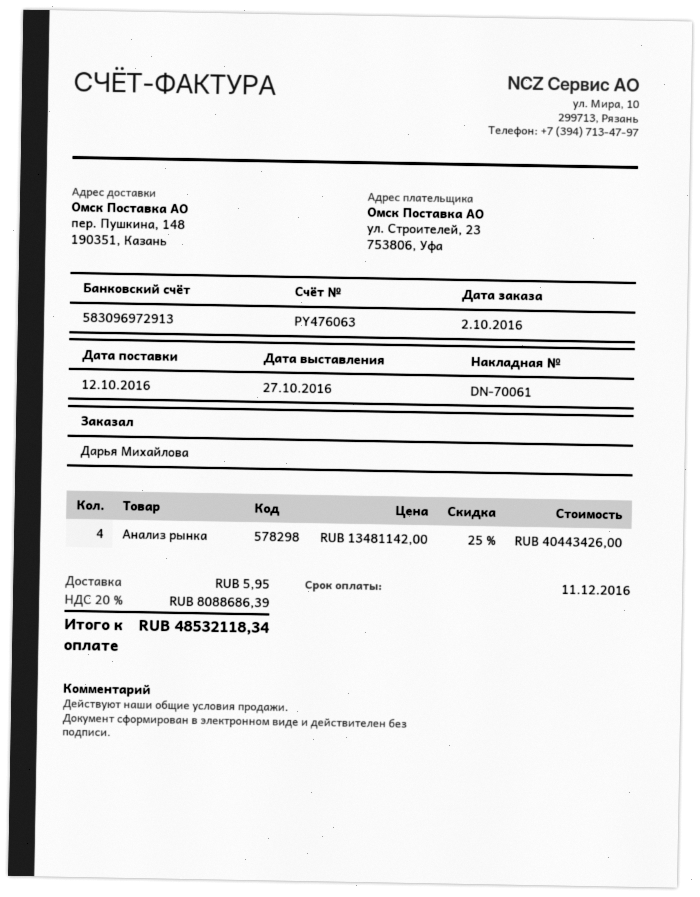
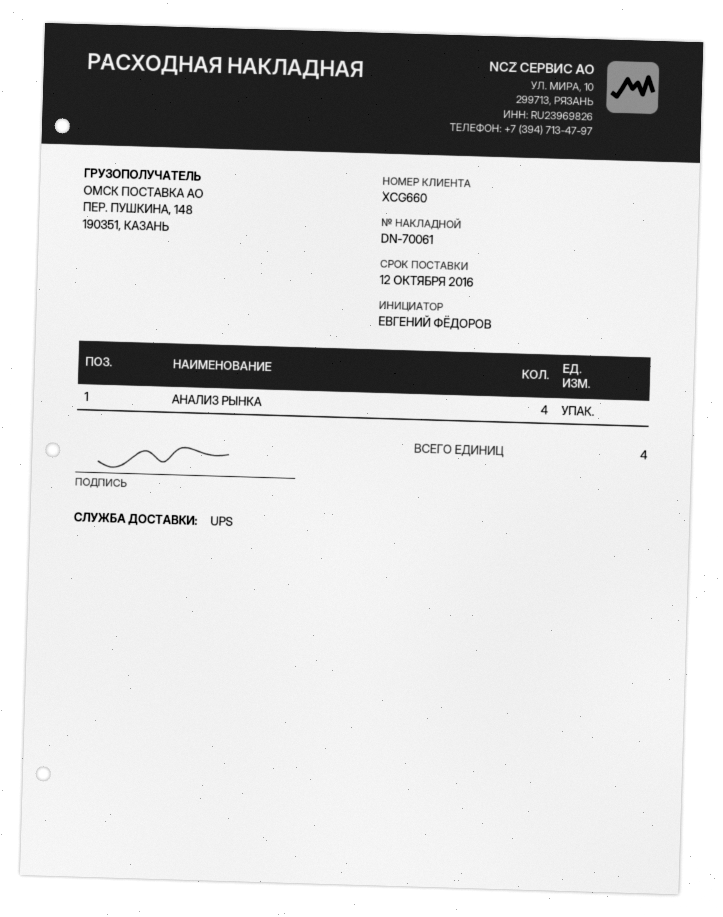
ordered by: Дарья Михайлова -> ЕВГЕНИЙ ФЁДОРОВ

